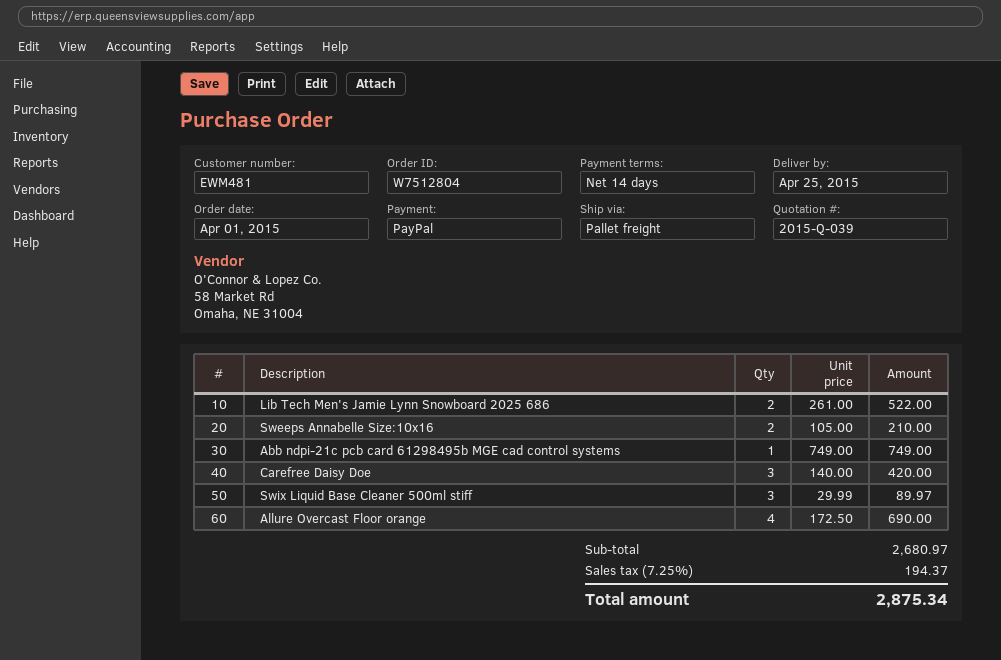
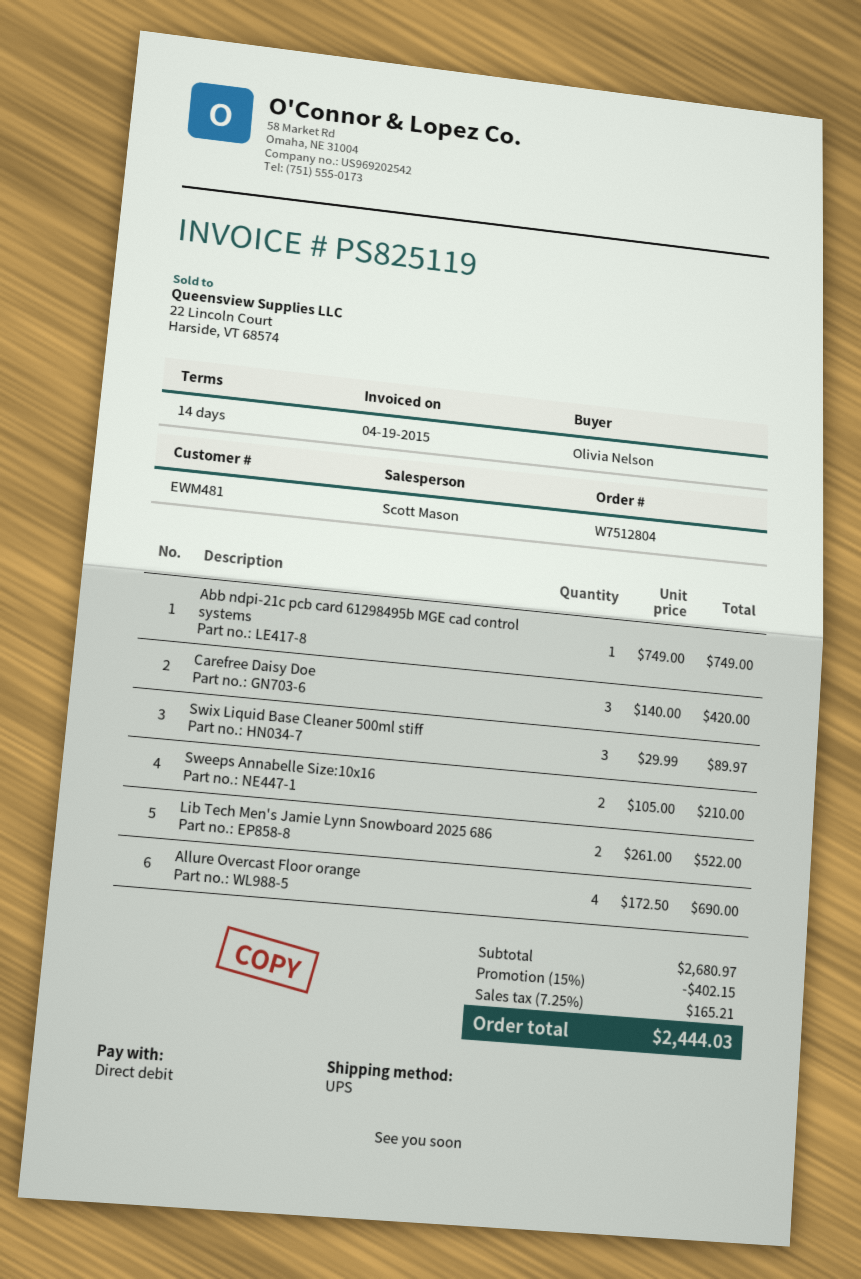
payment method: PayPal -> direct debit
shipping method: pallet freight -> UPS
discount: none -> 15% = 402.15
tax: 7.25% = 194.37 -> 7.25% = 165.21
total: 2875.34 -> 2444.03

